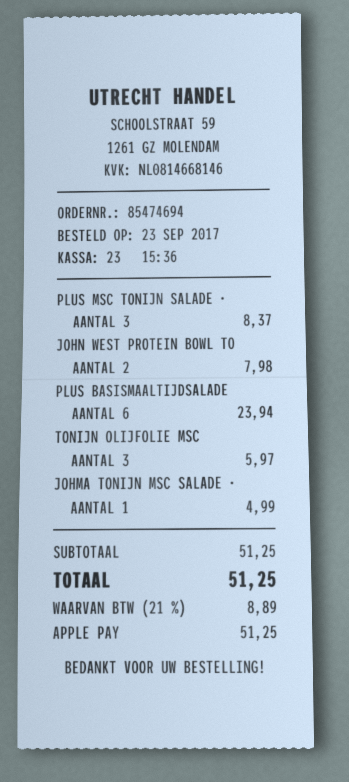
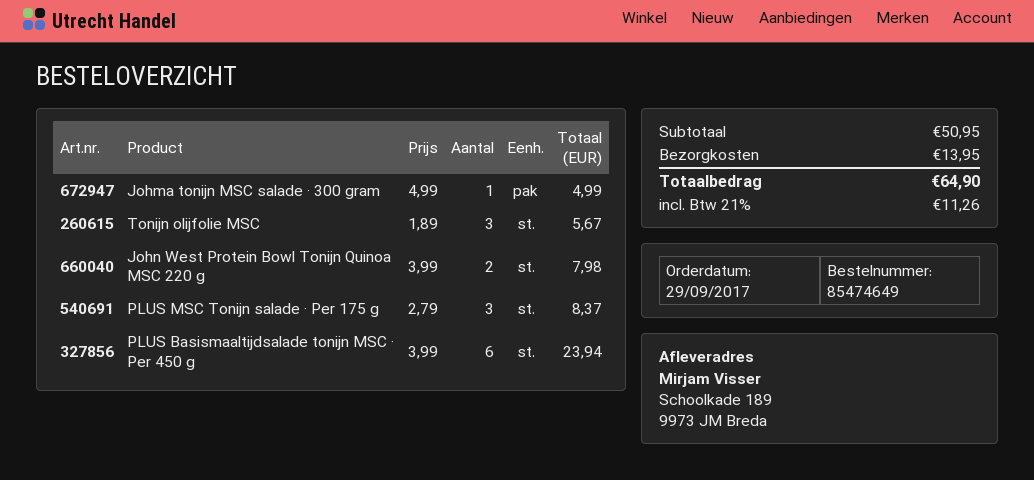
order number: 85474694 -> 85474649
order date: 2017-09-23 -> 2017-09-29
TONIJN OLIJFOLIE MSC: 3 for 5.97 -> 3 for 5.67
subtotal: 51.25 -> 50.95
shipping: none -> 13.95
tax: 21% = 8.89 -> 21% = 11.26
total: 51.25 -> 64.90

